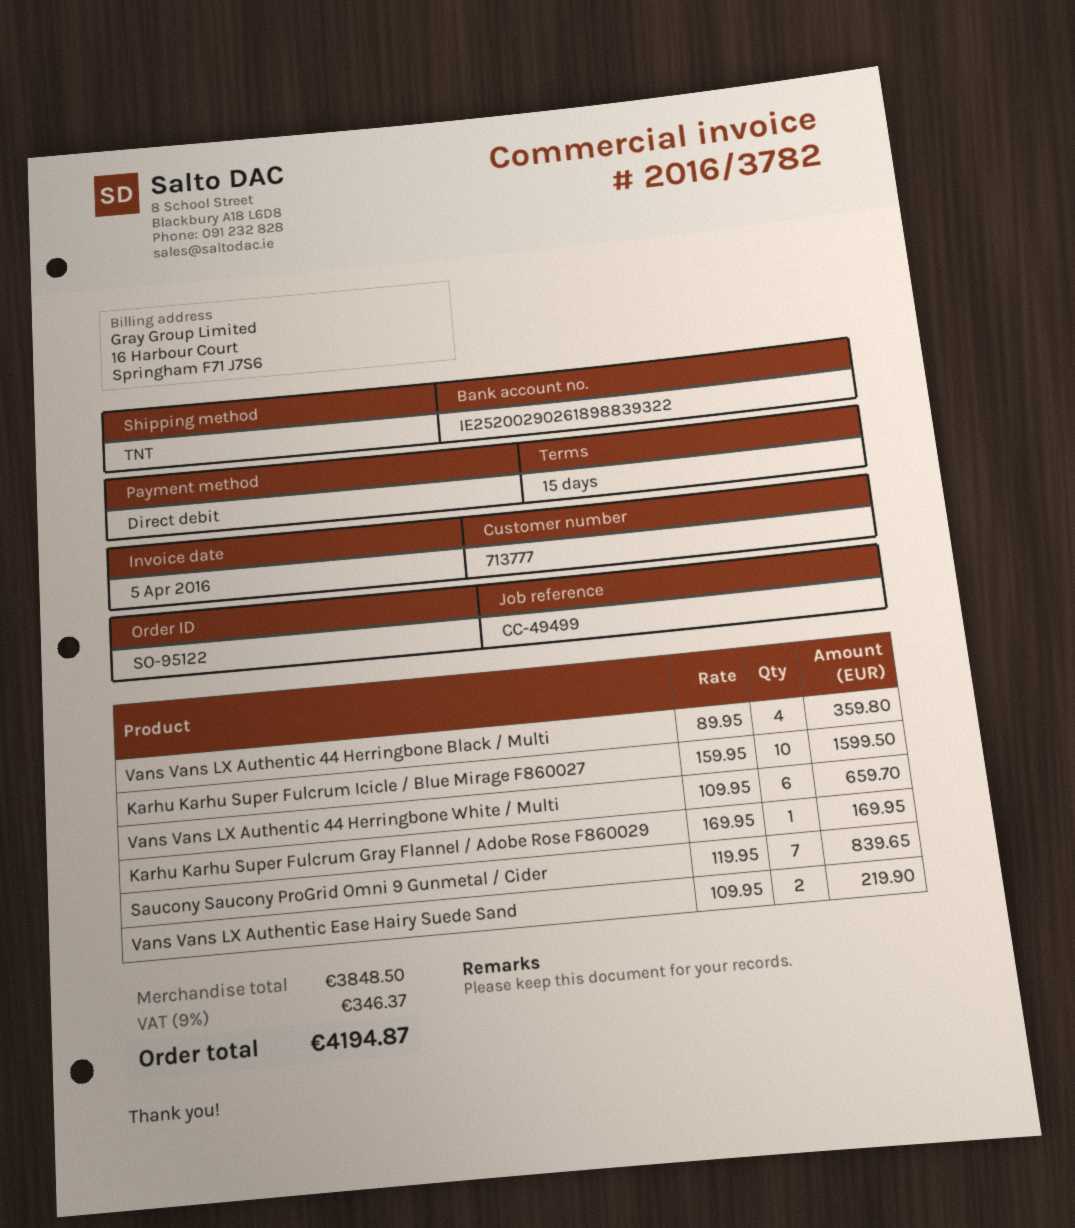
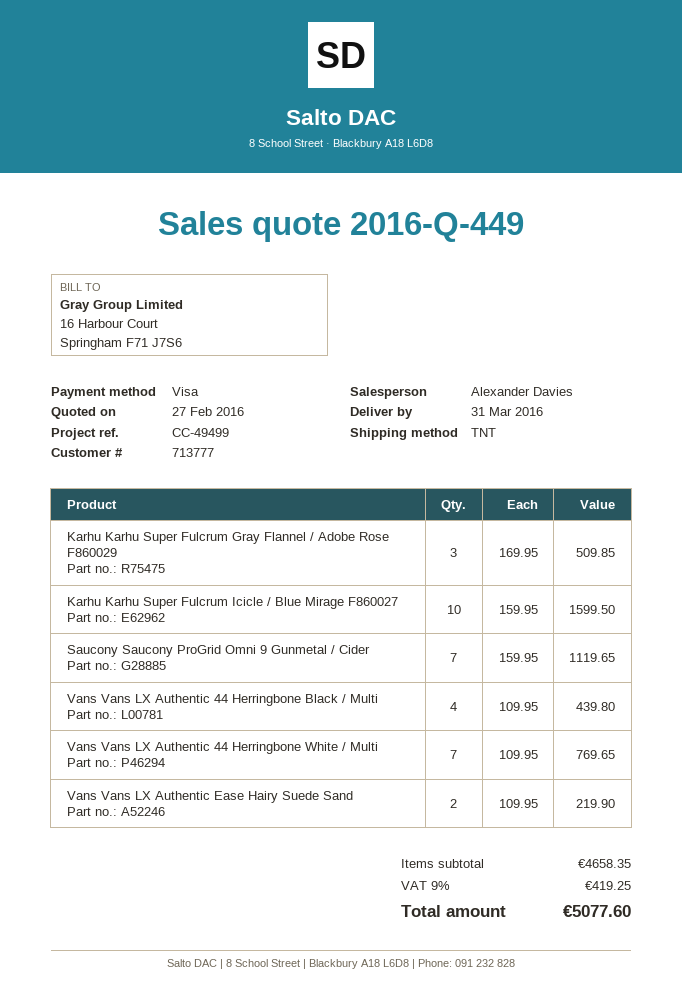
payment method: direct debit -> Visa
Vans Vans LX Authentic 44 Herringbone Black / Multi: 4 x 89.95 = 359.80 -> 4 x 109.95 = 439.80
Vans Vans LX Authentic 44 Herringbone White / Multi: 6 x 109.95 = 659.70 -> 7 x 109.95 = 769.65
Karhu Karhu Super Fulcrum Gray Flannel / Adobe Rose F860029: 1 x 169.95 = 169.95 -> 3 x 169.95 = 509.85
Saucony Saucony ProGrid Omni 9 Gunmetal / Cider: 7 x 119.95 = 839.65 -> 7 x 159.95 = 1119.65
subtotal: 3848.50 -> 4658.35
tax: 9% = 346.37 -> 9% = 419.25
total: 4194.87 -> 5077.60

